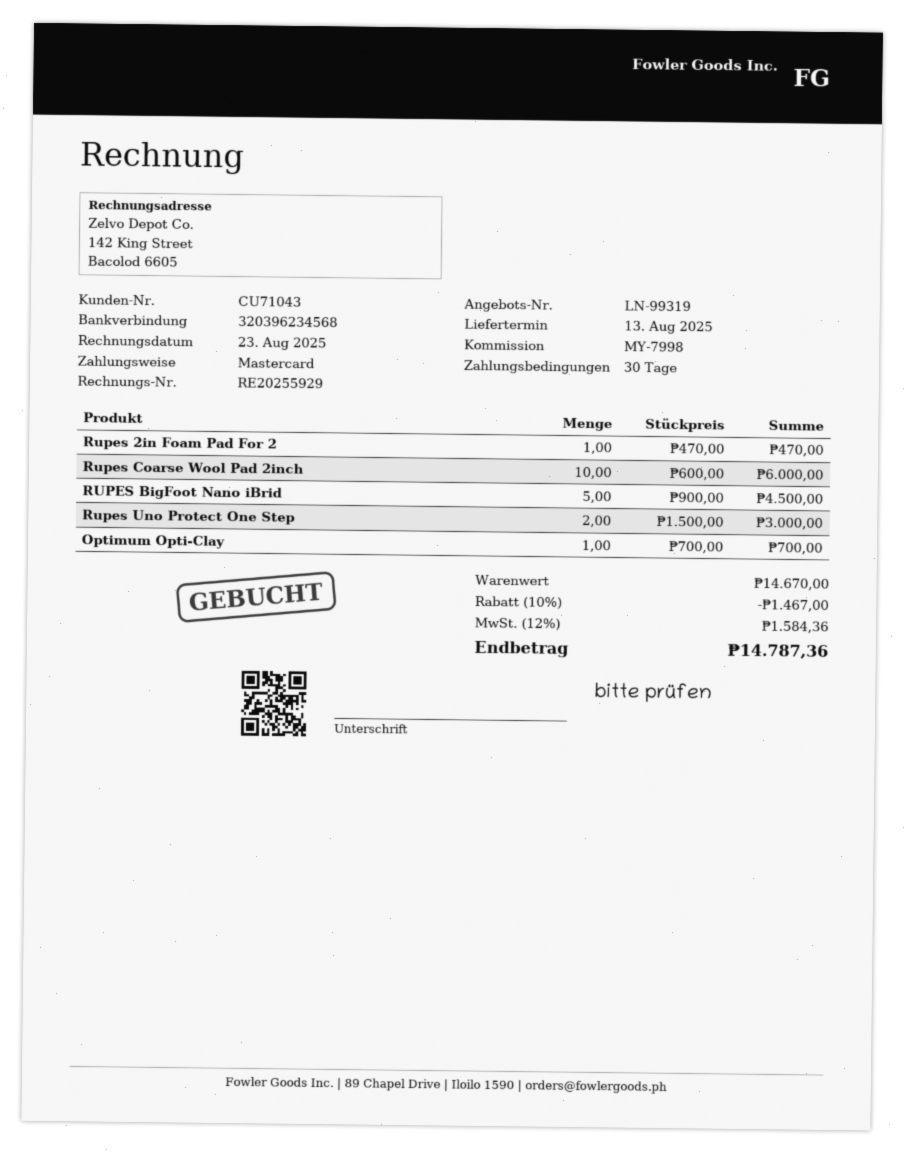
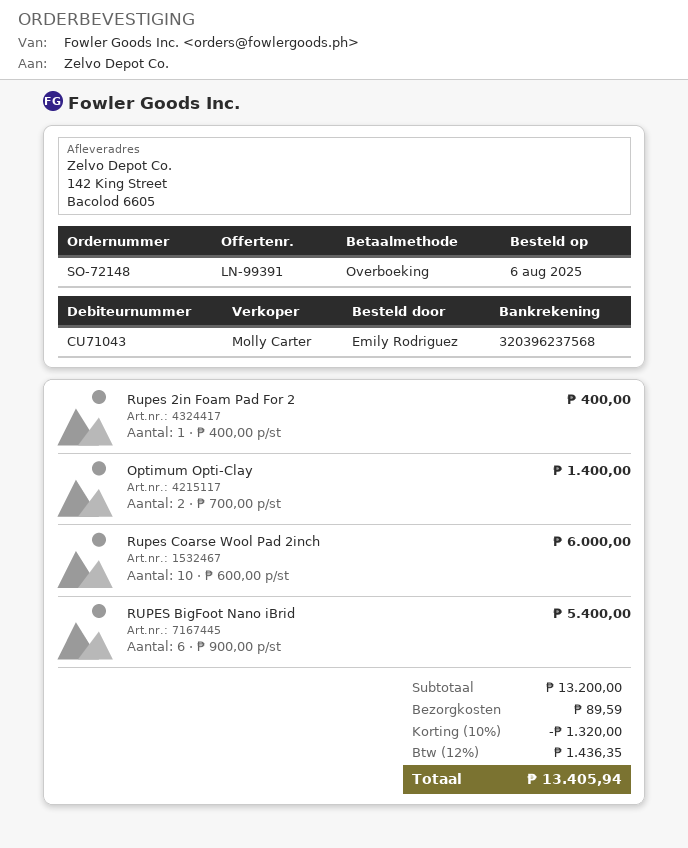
quote number: LN-99319 -> LN-99391
payment method: Mastercard -> bank transfer
bank account: 320396234568 -> 320396237568
Rupes 2in Foam Pad For 2: 1 x 470.00 = 470.00 -> 1 x 400.00 = 400.00
RUPES BigFoot Nano iBrid: 5 x 900.00 = 4500.00 -> 6 x 900.00 = 5400.00
Rupes Uno Protect One Step: 2 x 1500.00 = 3000.00 -> none
Optimum Opti-Clay: 1 x 700.00 = 700.00 -> 2 x 700.00 = 1400.00
subtotal: 14670.00 -> 13200.00
discount: 10% = 1467.00 -> 10% = 1320.00
shipping: none -> 89.59
tax: 12% = 1584.36 -> 12% = 1436.35
total: 14787.36 -> 13405.94

